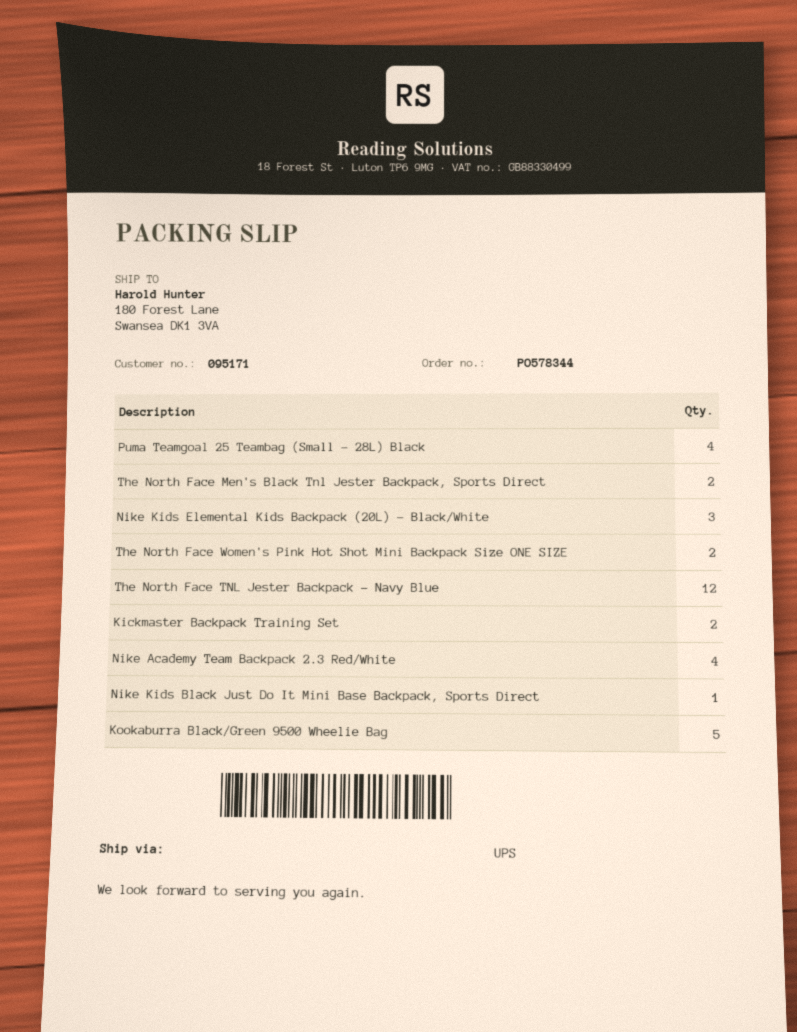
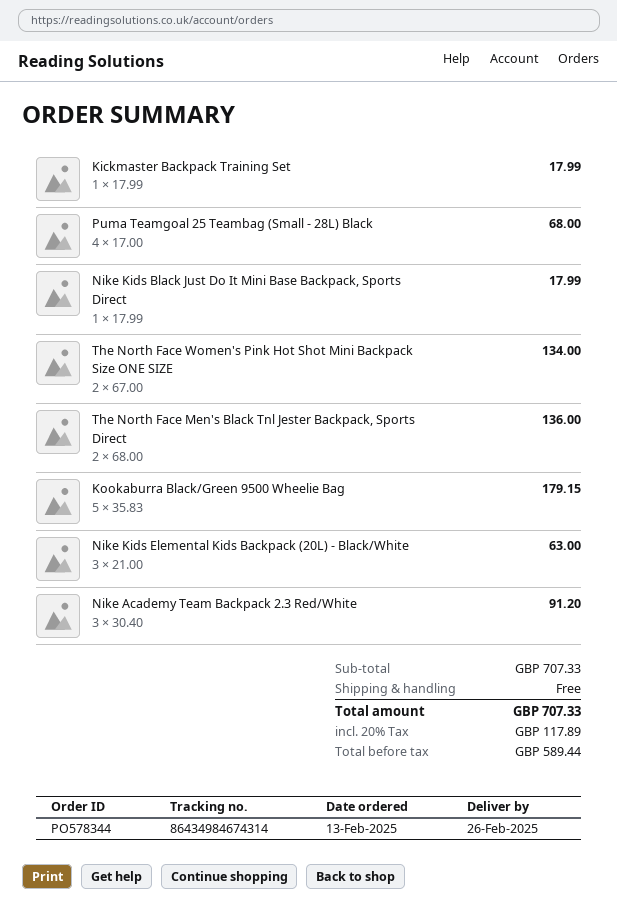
The North Face TNL Jester Backpack - Navy Blue: 12 -> none
Kickmaster Backpack Training Set: 2 -> 1
Nike Academy Team Backpack 2.3 Red/White: 4 -> 3

